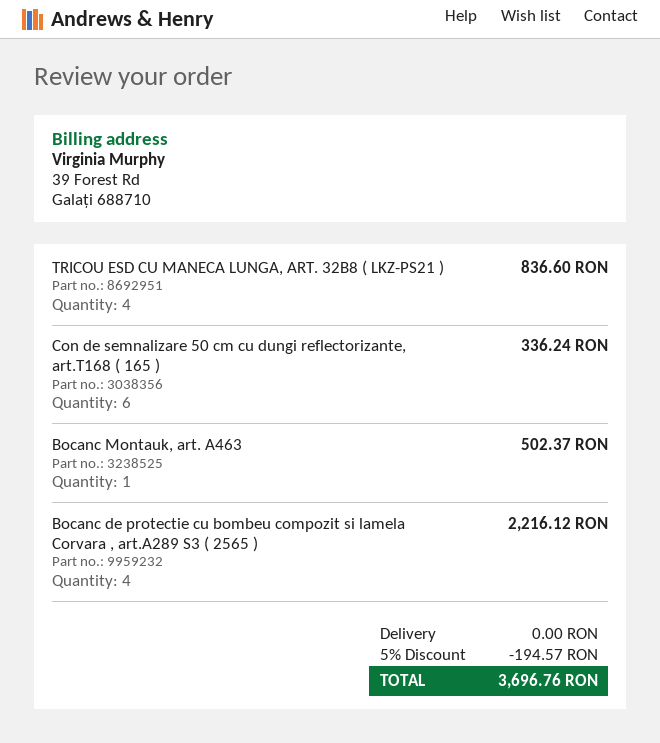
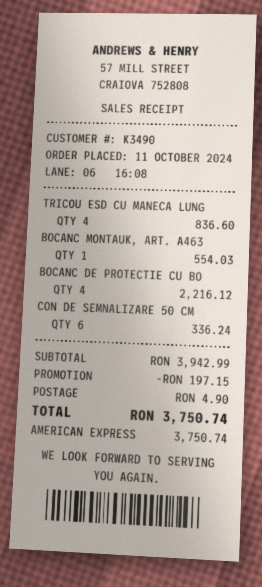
Bocanc Montauk, art. A463: 1 for 502.37 -> 1 for 554.03
discount: 194.57 -> 197.15
shipping: 0.00 -> 4.90
total: 3696.76 -> 3750.74

